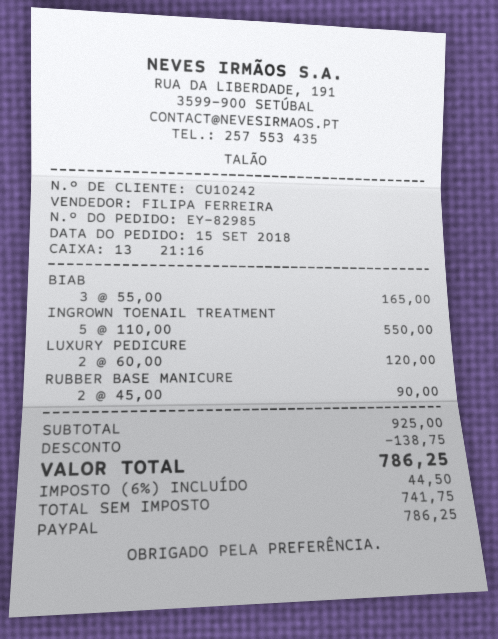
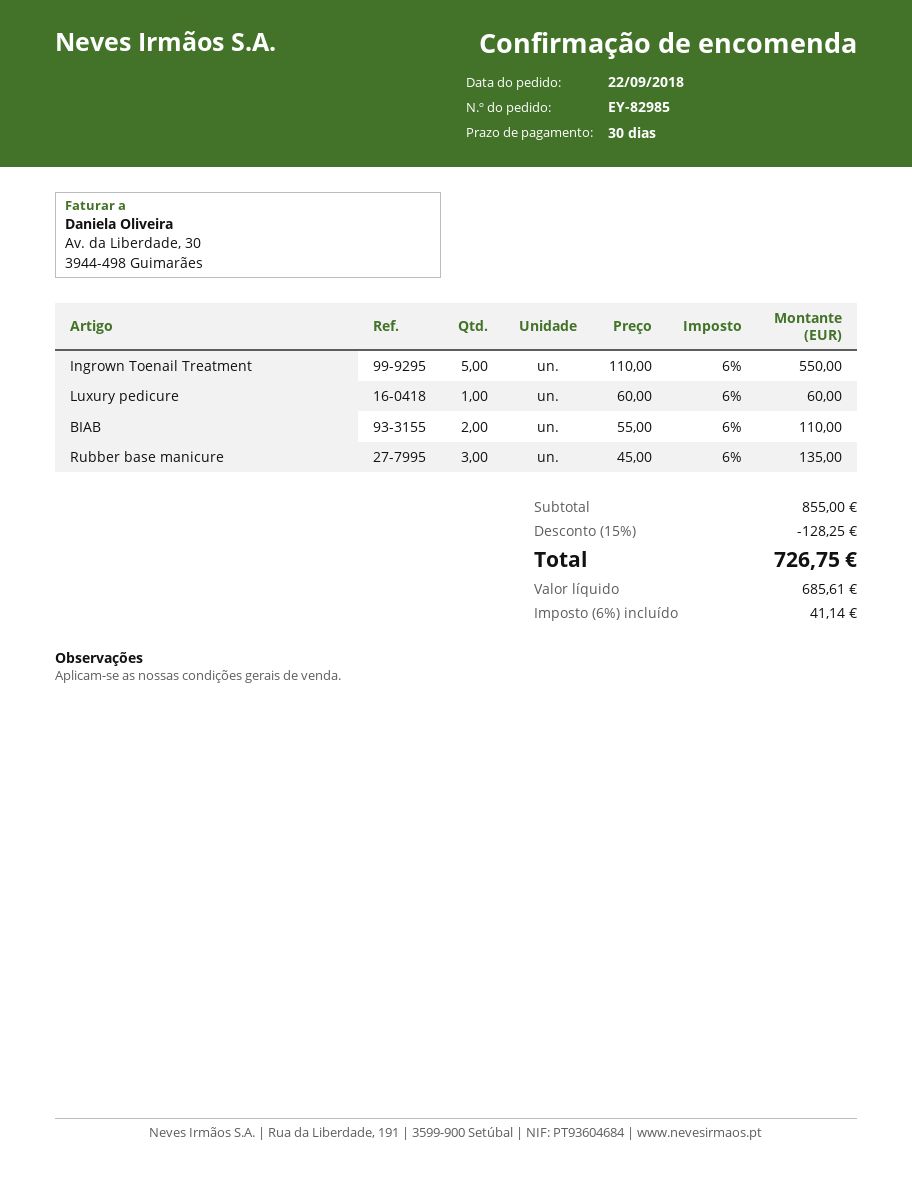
order date: 2018-09-15 -> 2018-09-22
BIAB: 3 x 55.00 = 165.00 -> 2 x 55.00 = 110.00
LUXURY PEDICURE: 2 x 60.00 = 120.00 -> 1 x 60.00 = 60.00
RUBBER BASE MANICURE: 2 x 45.00 = 90.00 -> 3 x 45.00 = 135.00
subtotal: 925.00 -> 855.00
discount: 138.75 -> 128.25
net: 741.75 -> 685.61
tax: 6% = 44.50 -> 6% = 41.14
total: 786.25 -> 726.75

